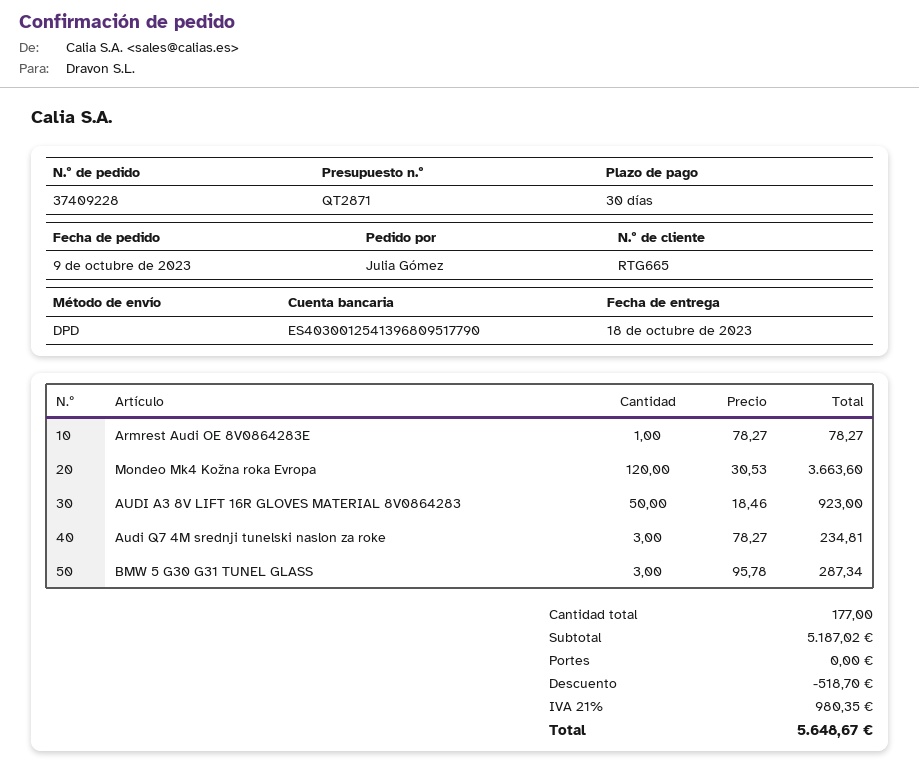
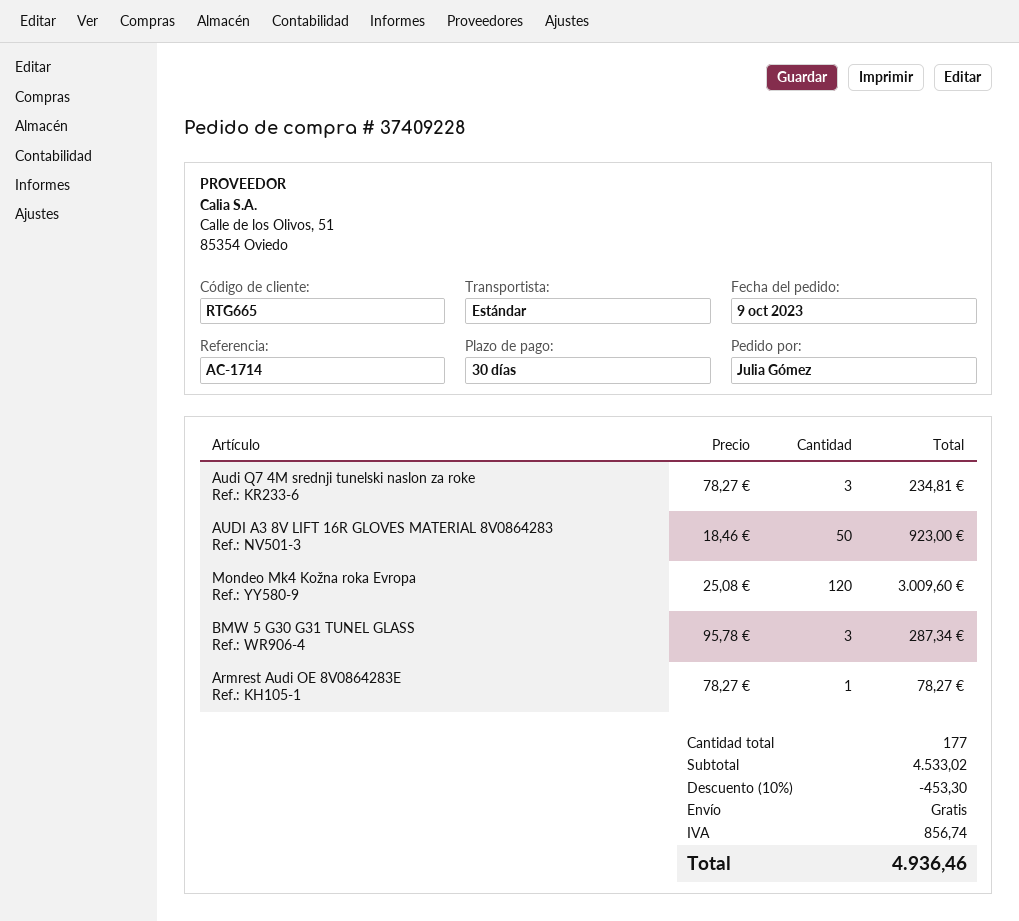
shipping method: DPD -> standard
Mondeo Mk4 Kožna roka Evropa: 120 x 30.53 = 3663.60 -> 120 x 25.08 = 3009.60
subtotal: 5187.02 -> 4533.02
discount: 518.70 -> 453.30
tax: 980.35 -> 856.74
total: 5648.67 -> 4936.46

